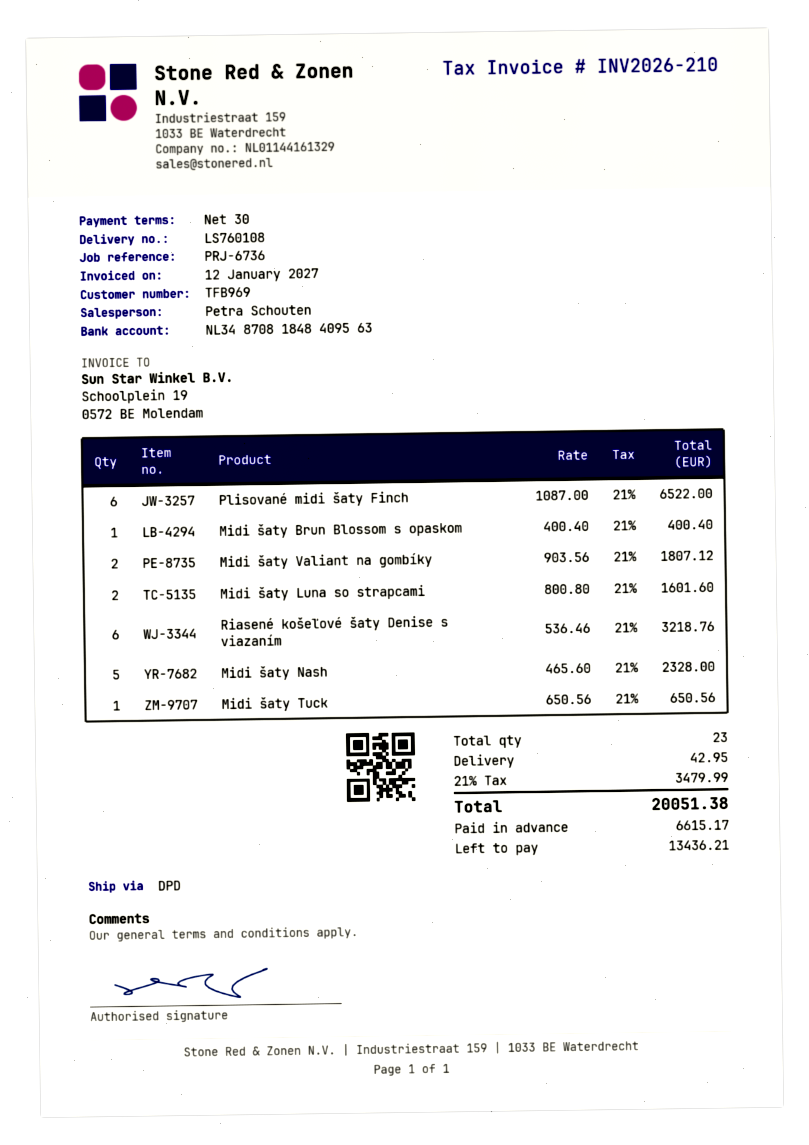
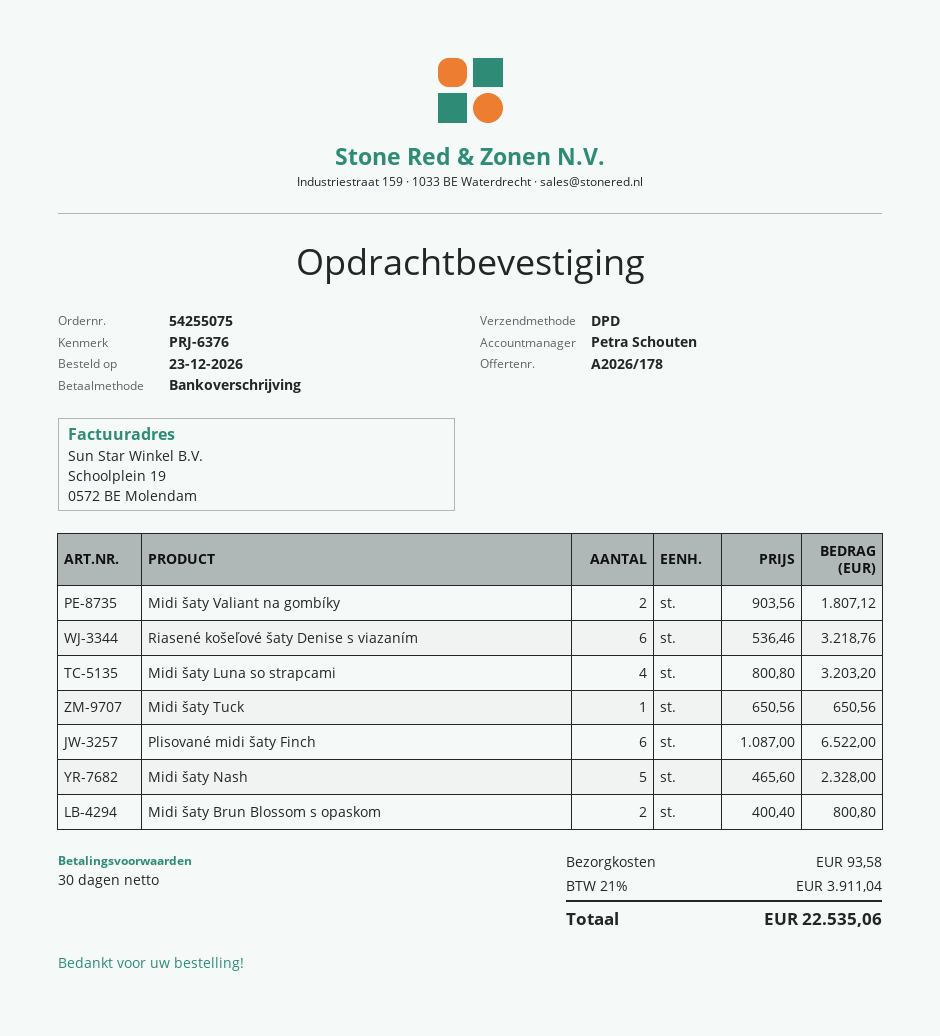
reference: PRJ-6736 -> PRJ-6376
Midi šaty Brun Blossom s opaskom: 1 x 400.40 = 400.40 -> 2 x 400.40 = 800.80
Midi šaty Luna so strapcami: 2 x 800.80 = 1601.60 -> 4 x 800.80 = 3203.20
shipping: 42.95 -> 93.58
tax: 21% = 3479.99 -> 21% = 3911.04
total: 20051.38 -> 22535.06

